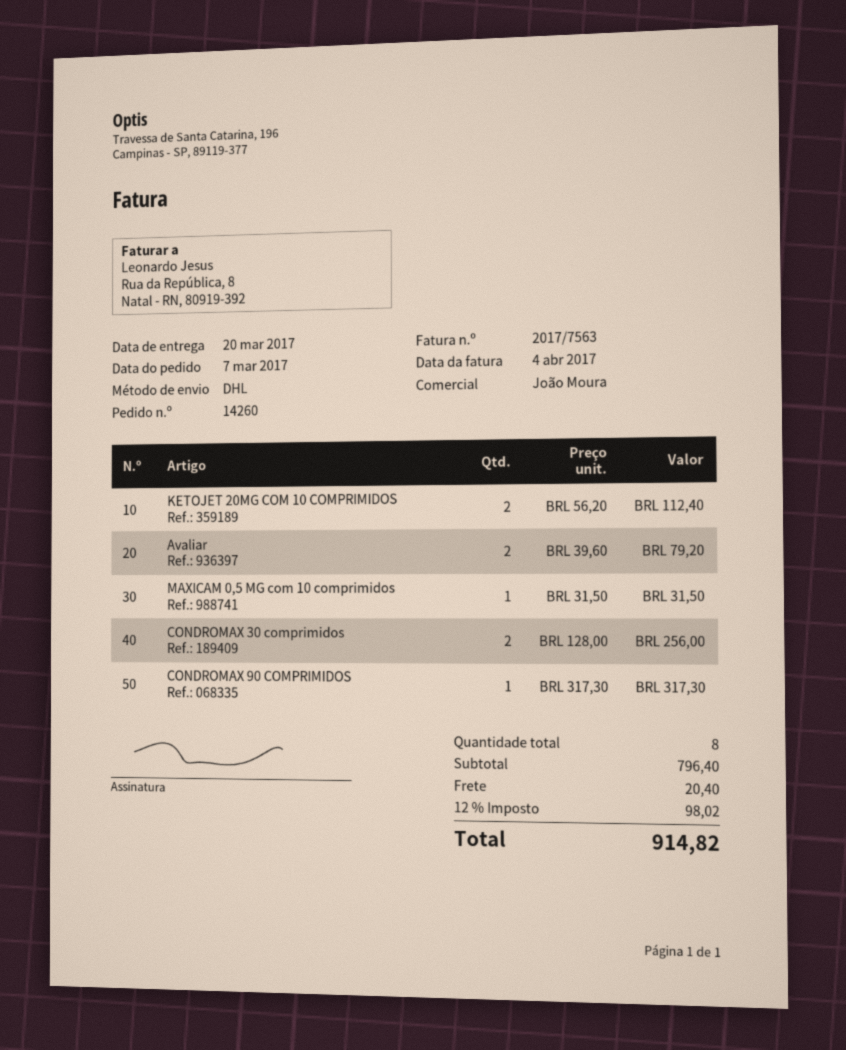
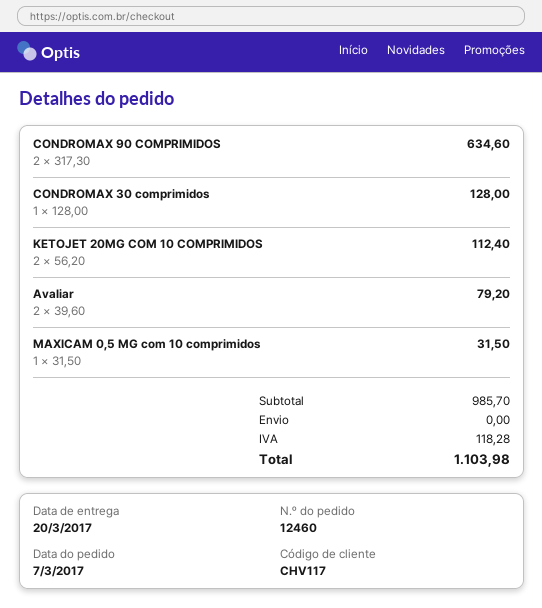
order number: 14260 -> 12460
CONDROMAX 30 comprimidos: 2 x 128.00 = 256.00 -> 1 x 128.00 = 128.00
CONDROMAX 90 COMPRIMIDOS: 1 x 317.30 = 317.30 -> 2 x 317.30 = 634.60
subtotal: 796.40 -> 985.70
shipping: 20.40 -> 0.00
tax: 98.02 -> 118.28
total: 914.82 -> 1103.98

